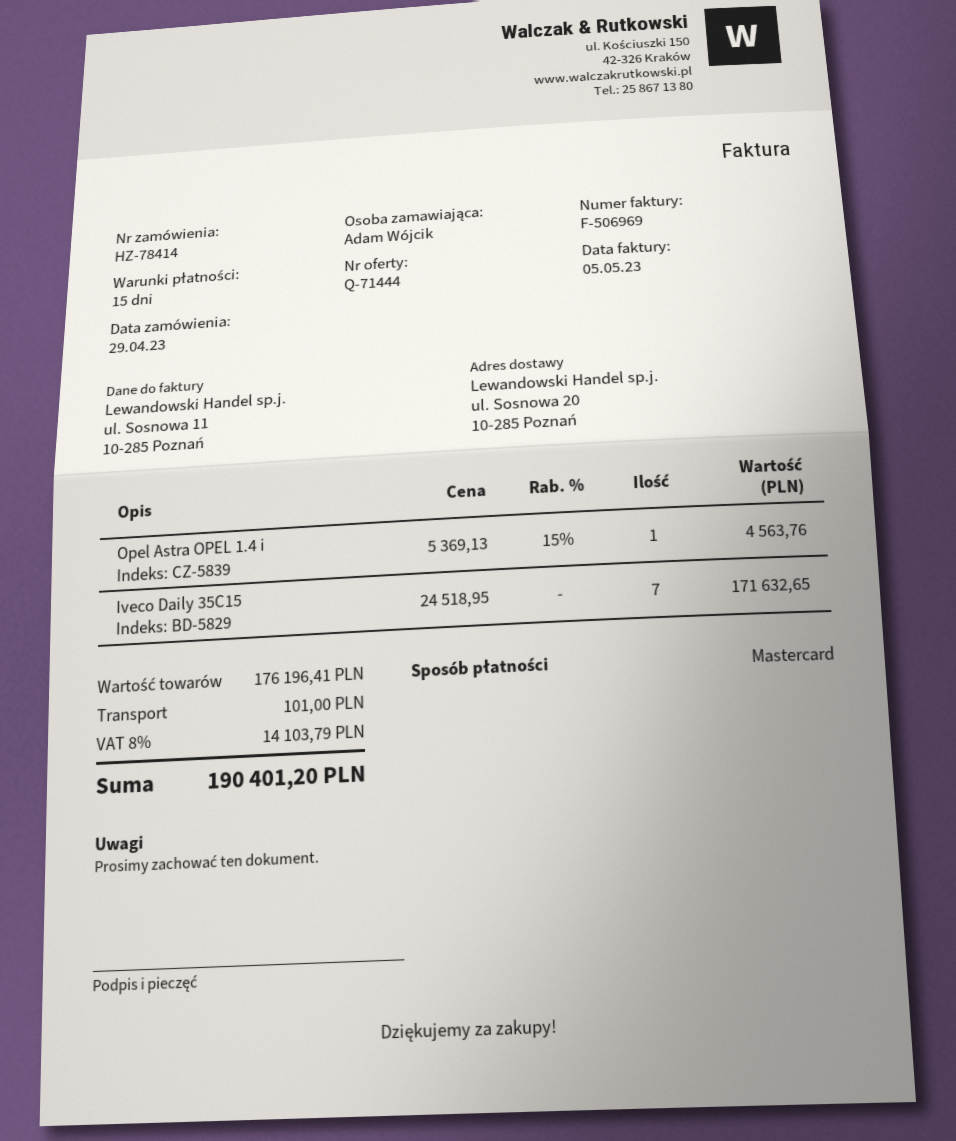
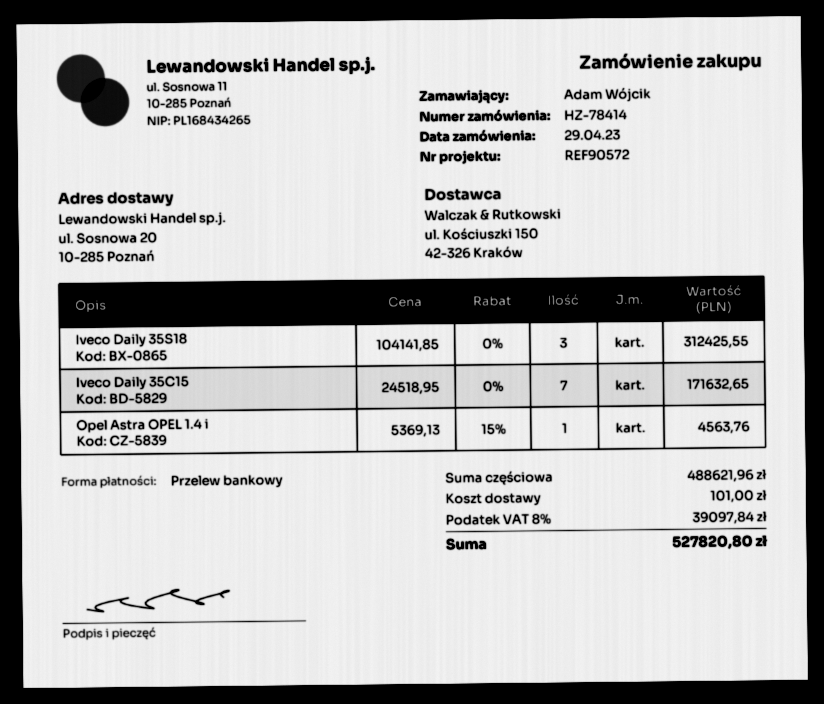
payment method: Mastercard -> bank transfer
Iveco Daily 35S18: none -> 3 x 104141.85 = 312425.55
subtotal: 176196.41 -> 488621.96
tax: 8% = 14103.79 -> 8% = 39097.84
total: 190401.20 -> 527820.80

